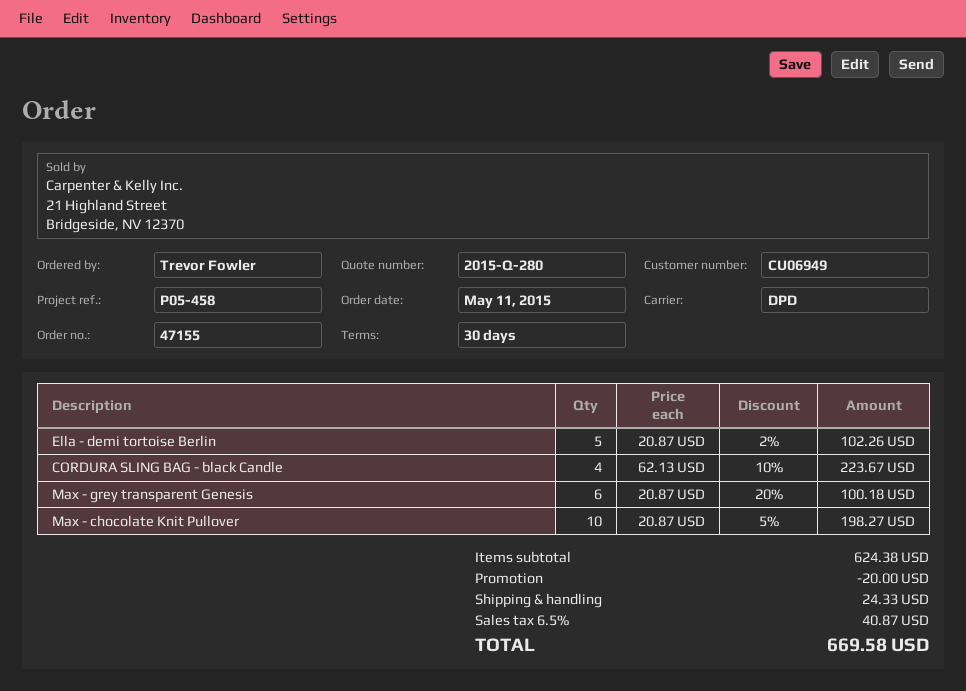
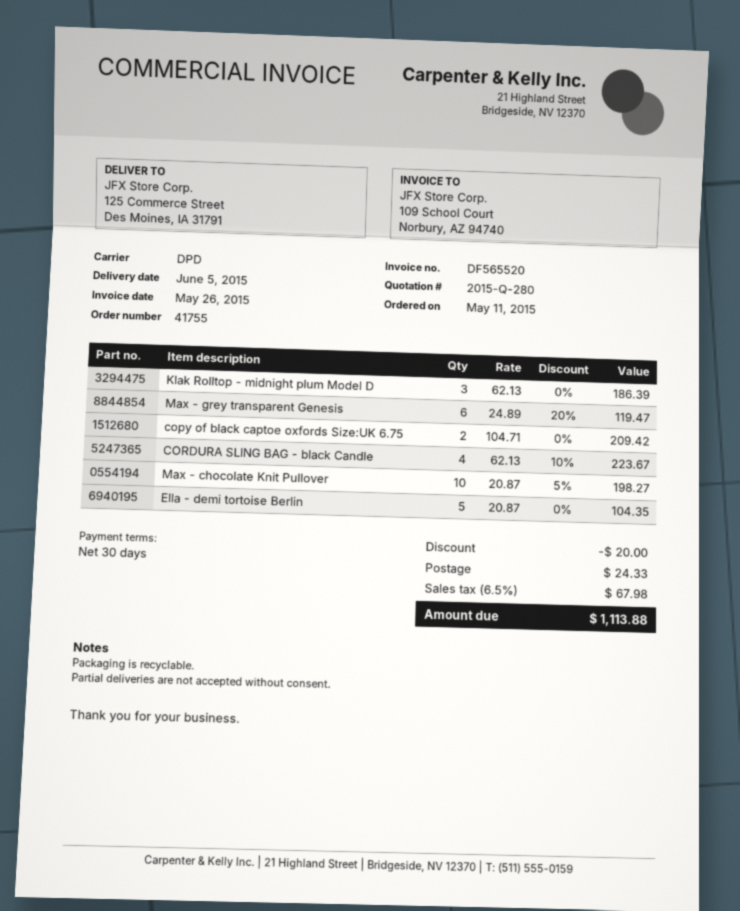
order number: 47155 -> 41755
Ella - demi tortoise Berlin: 5 x 20.87 - 2% = 102.26 -> 5 x 20.87 = 104.35
Max - grey transparent Genesis: 6 x 20.87 - 20% = 100.18 -> 6 x 24.89 - 20% = 119.47
Klak Rolltop - midnight plum Model D: none -> 3 x 62.13 = 186.39
copy of black captoe oxfords Size:UK 6.75: none -> 2 x 104.71 = 209.42
tax: 6.5% = 40.87 -> 6.5% = 67.98
total: 669.58 -> 1113.88

